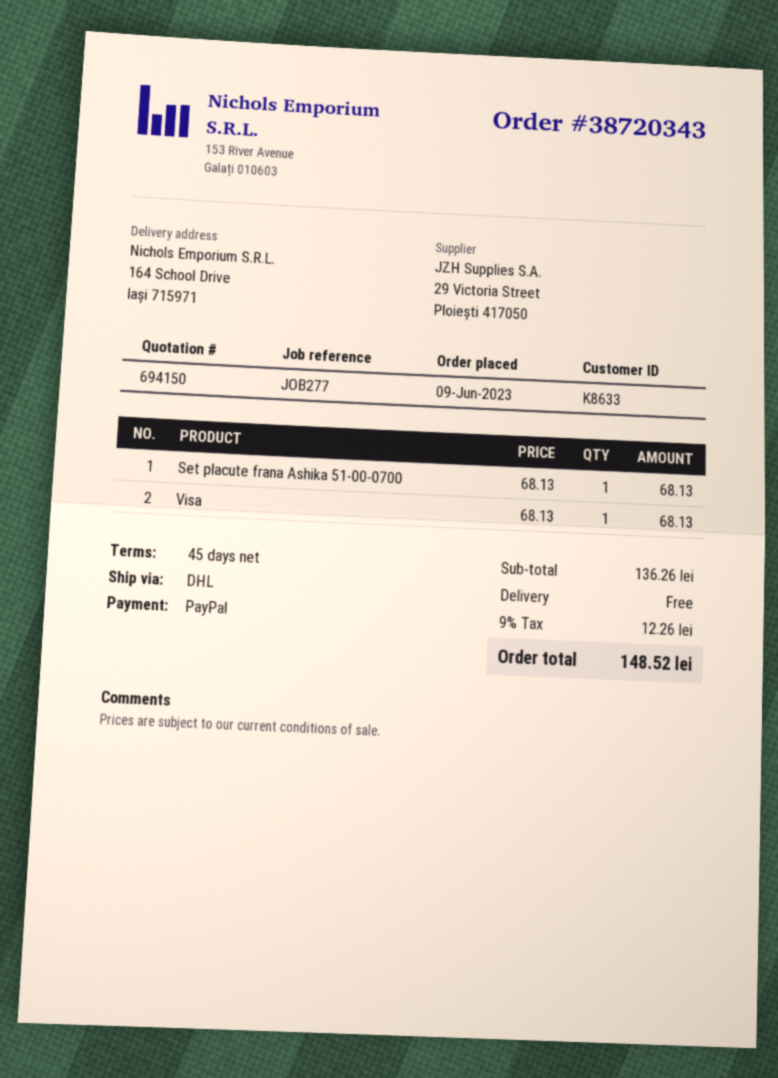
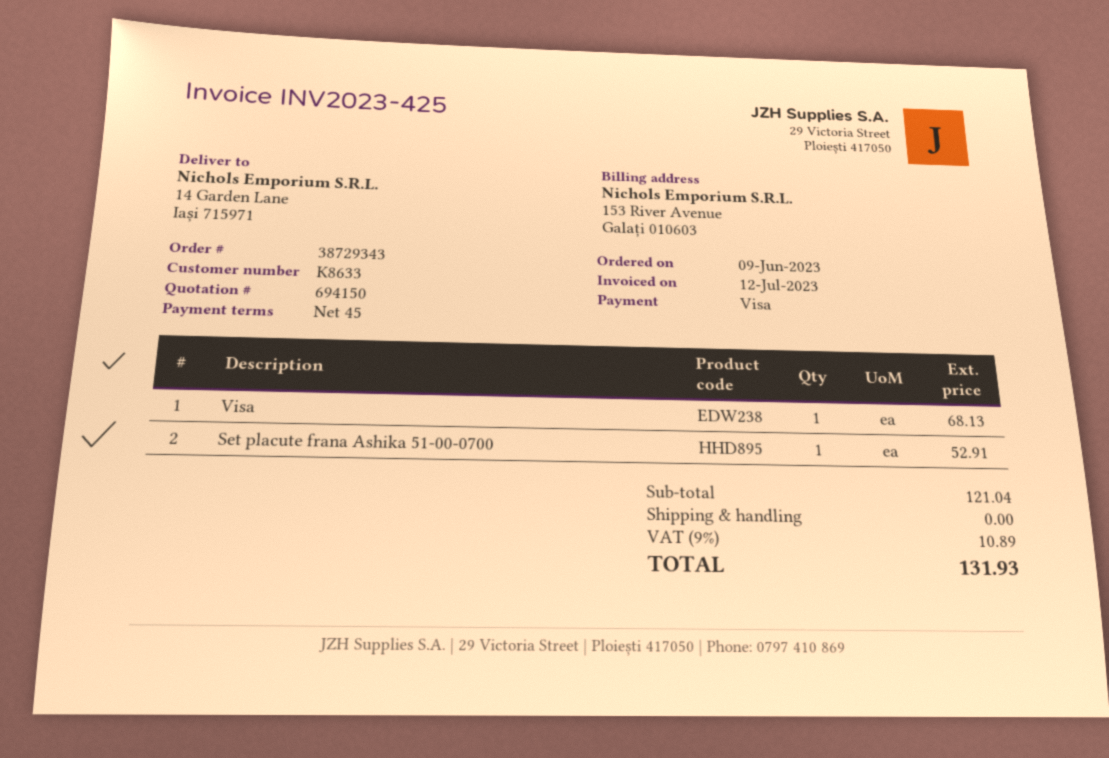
order number: 38720343 -> 38729343
payment method: PayPal -> Visa
ship to: 164 School Drive, Iași 715971 -> 14 Garden Lane, Iași 715971
Set placute frana Ashika 51-00-0700: 1 for 68.13 -> 1 for 52.91
subtotal: 136.26 -> 121.04
tax: 9% = 12.26 -> 9% = 10.89
total: 148.52 -> 131.93

